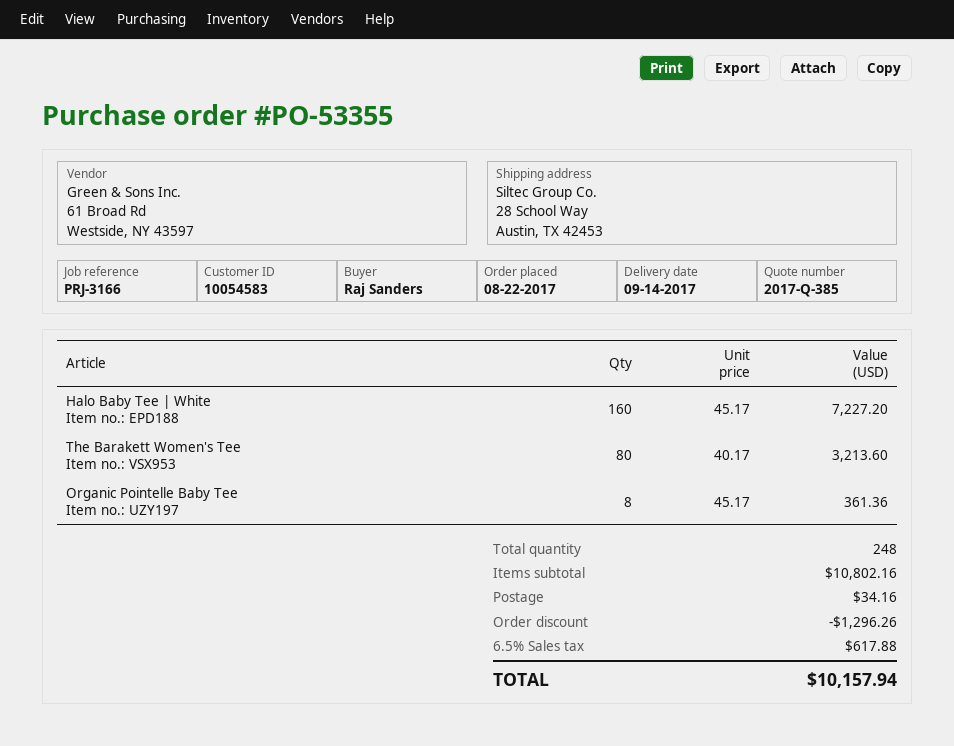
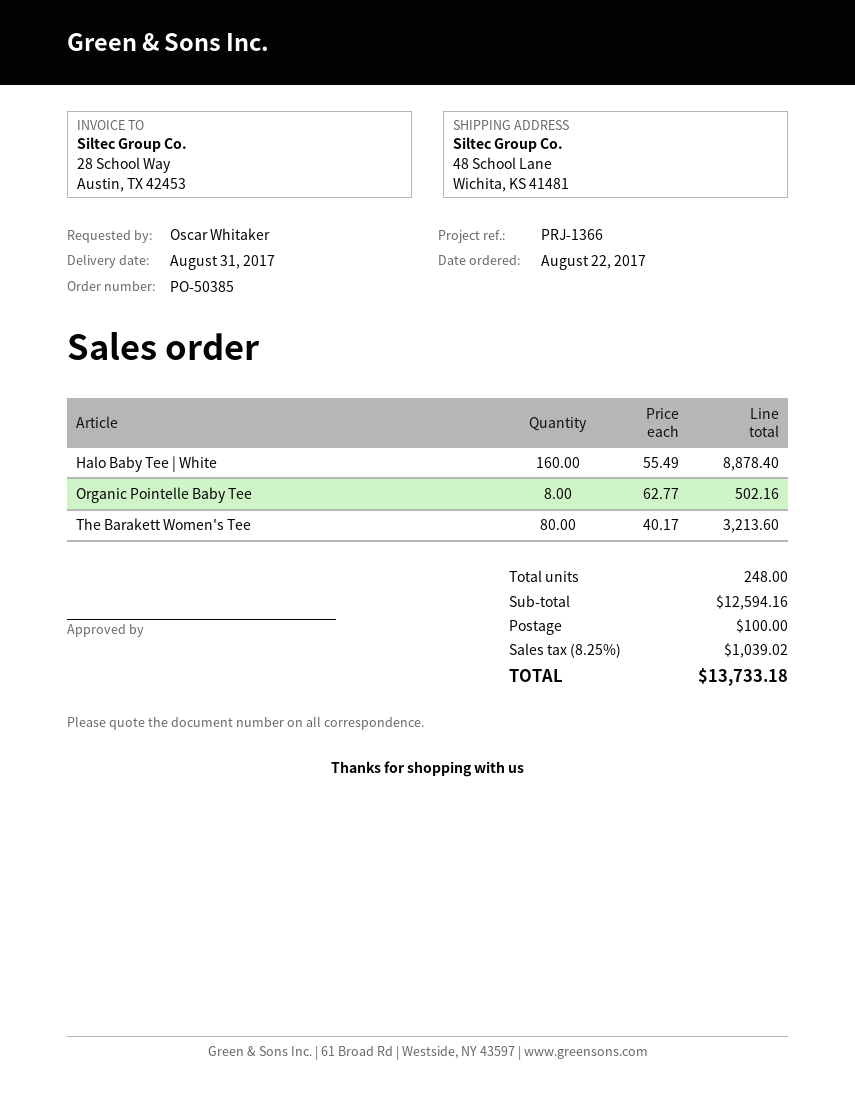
order number: PO-53355 -> PO-50385
delivery date: 2017-09-14 -> 2017-08-31
reference: PRJ-3166 -> PRJ-1366
ordered by: Raj Sanders -> Oscar Whitaker
ship to: 28 School Way, Austin, TX 42453 -> 48 School Lane, Wichita, KS 41481
Halo Baby Tee | White: 160 x 45.17 = 7227.20 -> 160 x 55.49 = 8878.40
Organic Pointelle Baby Tee: 8 x 45.17 = 361.36 -> 8 x 62.77 = 502.16
subtotal: 10802.16 -> 12594.16
discount: 1296.26 -> none
shipping: 34.16 -> 100.00
tax: 6.5% = 617.88 -> 8.25% = 1039.02
total: 10157.94 -> 13733.18

